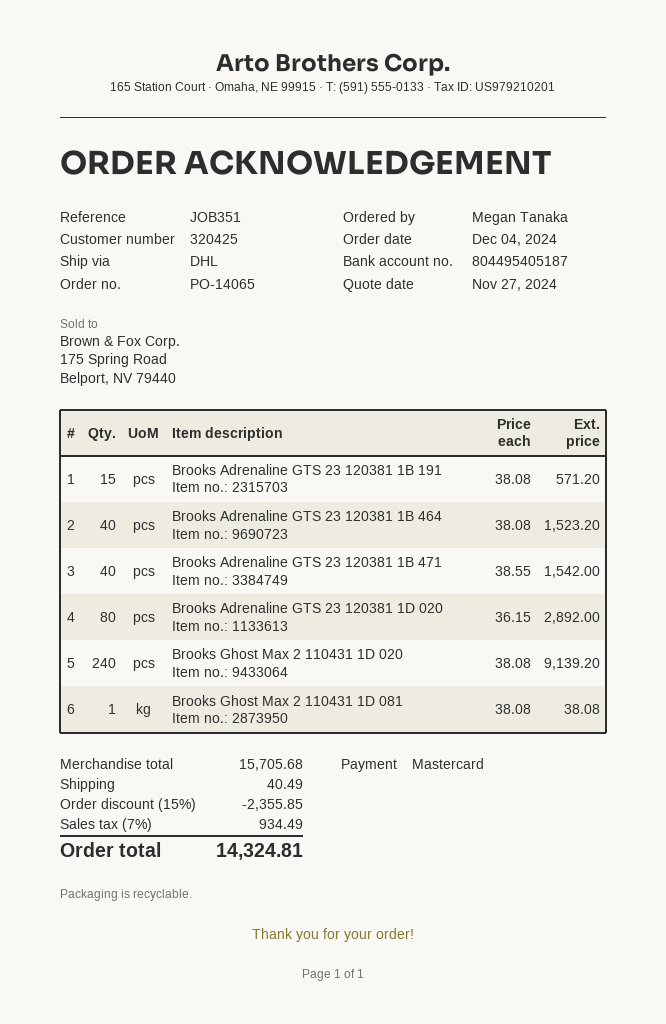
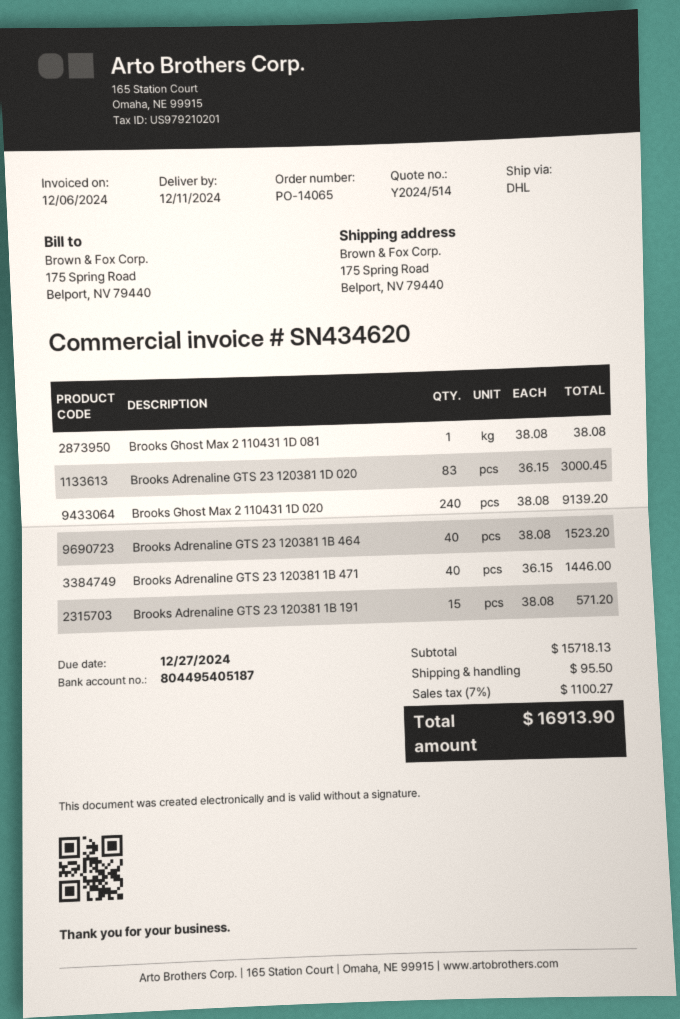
Brooks Adrenaline GTS 23 120381 1B 471: 40 x 38.55 = 1542.00 -> 40 x 36.15 = 1446.00
Brooks Adrenaline GTS 23 120381 1D 020: 80 x 36.15 = 2892.00 -> 83 x 36.15 = 3000.45
subtotal: 15705.68 -> 15718.13
discount: 15% = 2355.85 -> none
shipping: 40.49 -> 95.50
tax: 7% = 934.49 -> 7% = 1100.27
total: 14324.81 -> 16913.90

